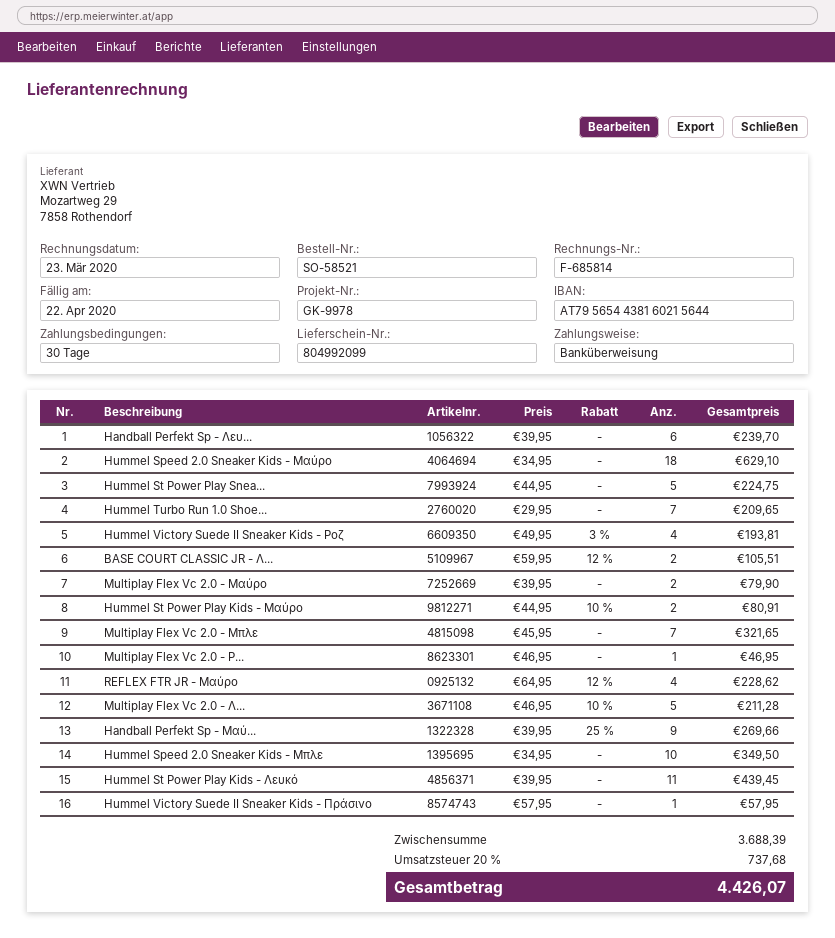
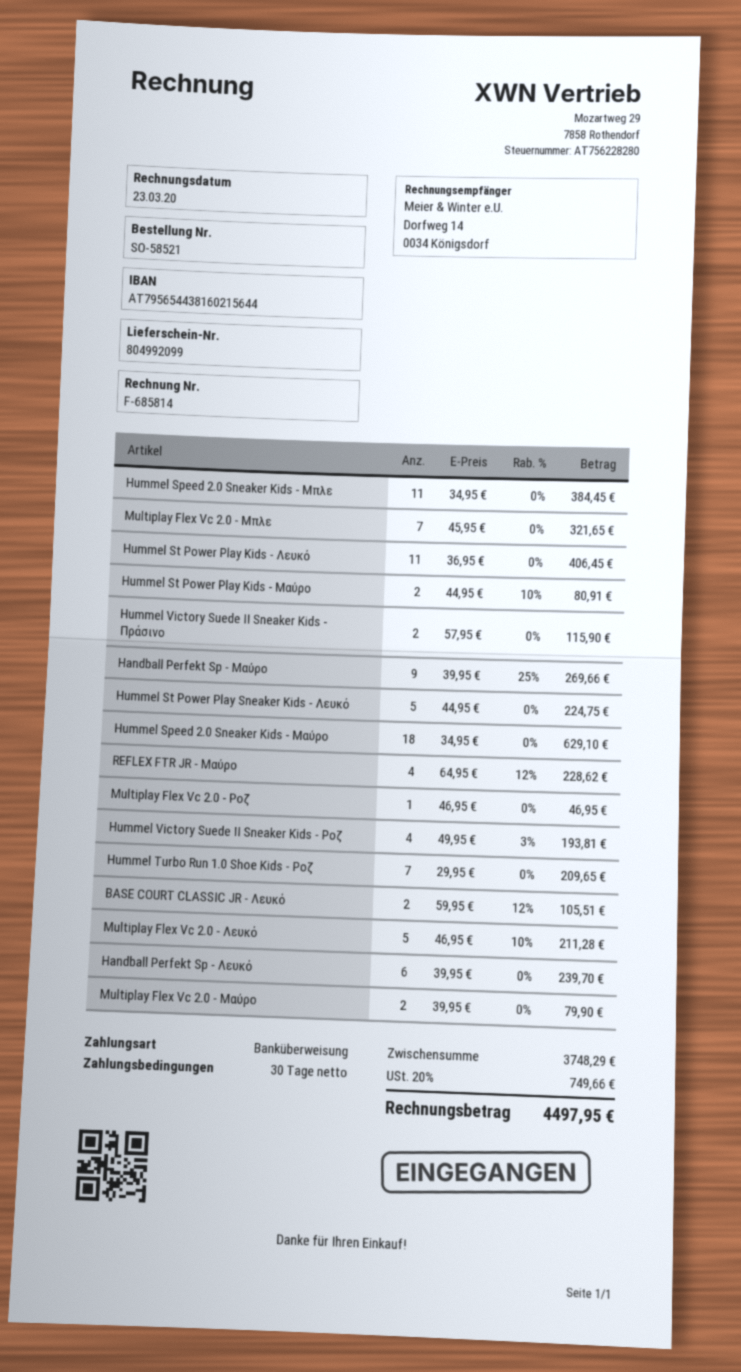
Hummel Speed 2.0 Sneaker Kids - Μπλε: 10 x 34.95 = 349.50 -> 11 x 34.95 = 384.45
Hummel St Power Play Kids - Λευκό: 11 x 39.95 = 439.45 -> 11 x 36.95 = 406.45
Hummel Victory Suede II Sneaker Kids - Πράσινο: 1 x 57.95 = 57.95 -> 2 x 57.95 = 115.90
subtotal: 3688.39 -> 3748.29
tax: 20% = 737.68 -> 20% = 749.66
total: 4426.07 -> 4497.95

